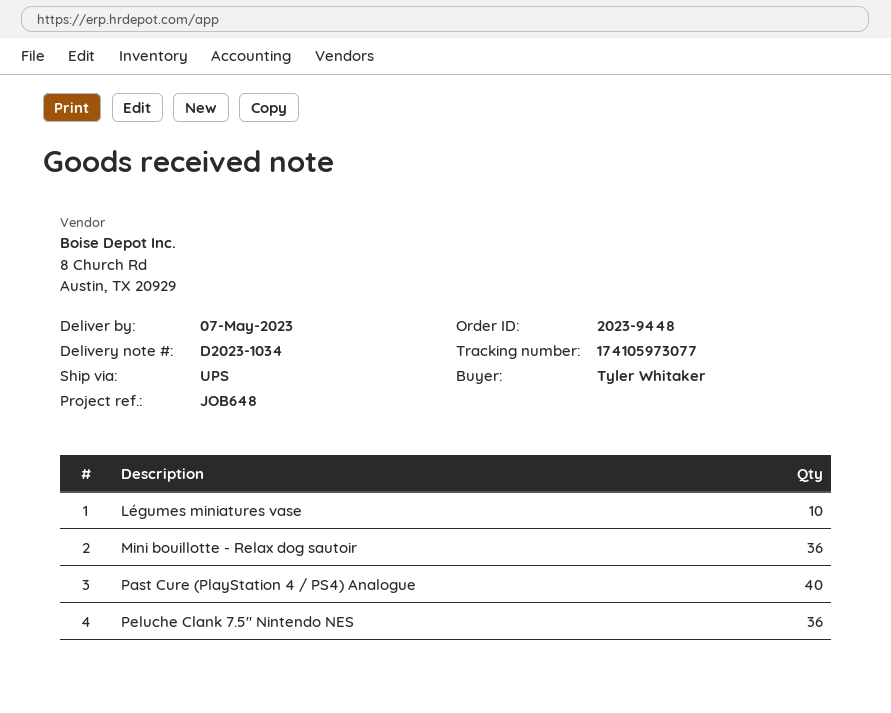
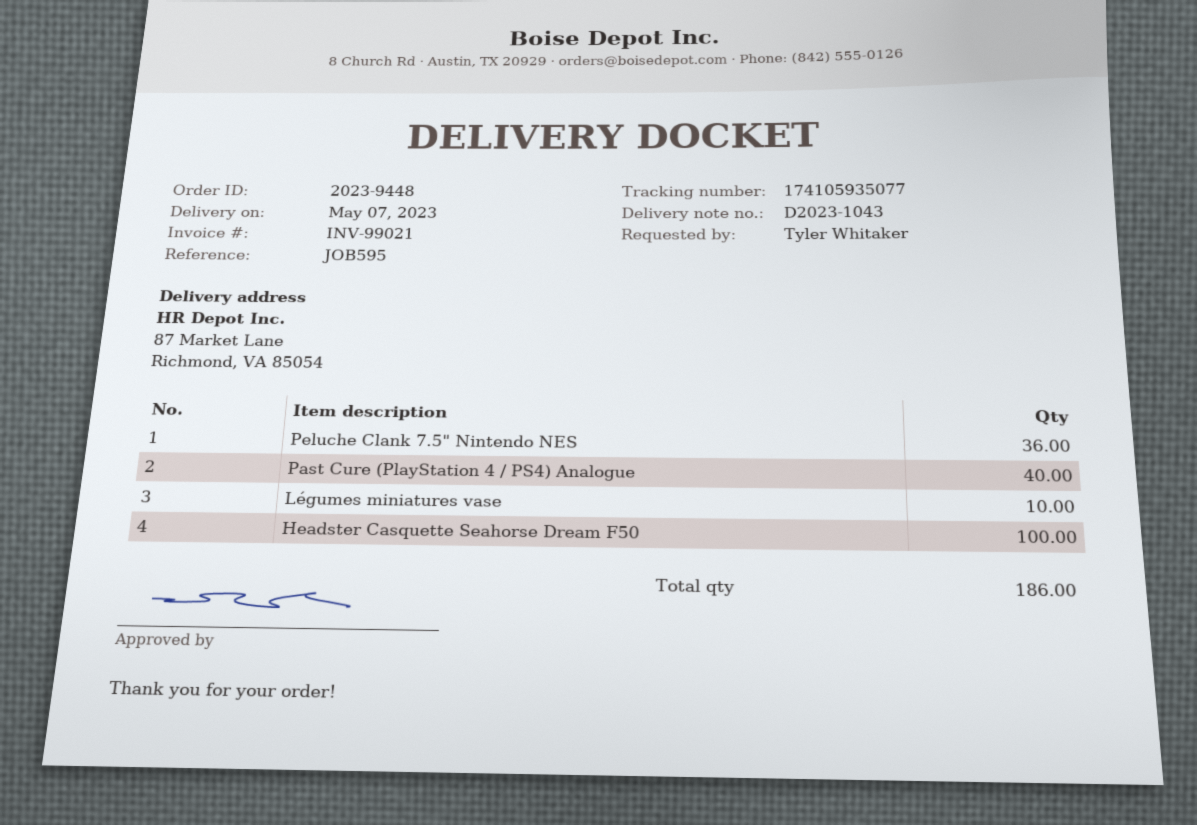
delivery note number: D2023-1034 -> D2023-1043
reference: JOB648 -> JOB595
tracking number: 174105973077 -> 174105935077
Mini bouillotte - Relax dog sautoir: 36 -> none
Headster Casquette Seahorse Dream F50: none -> 100

